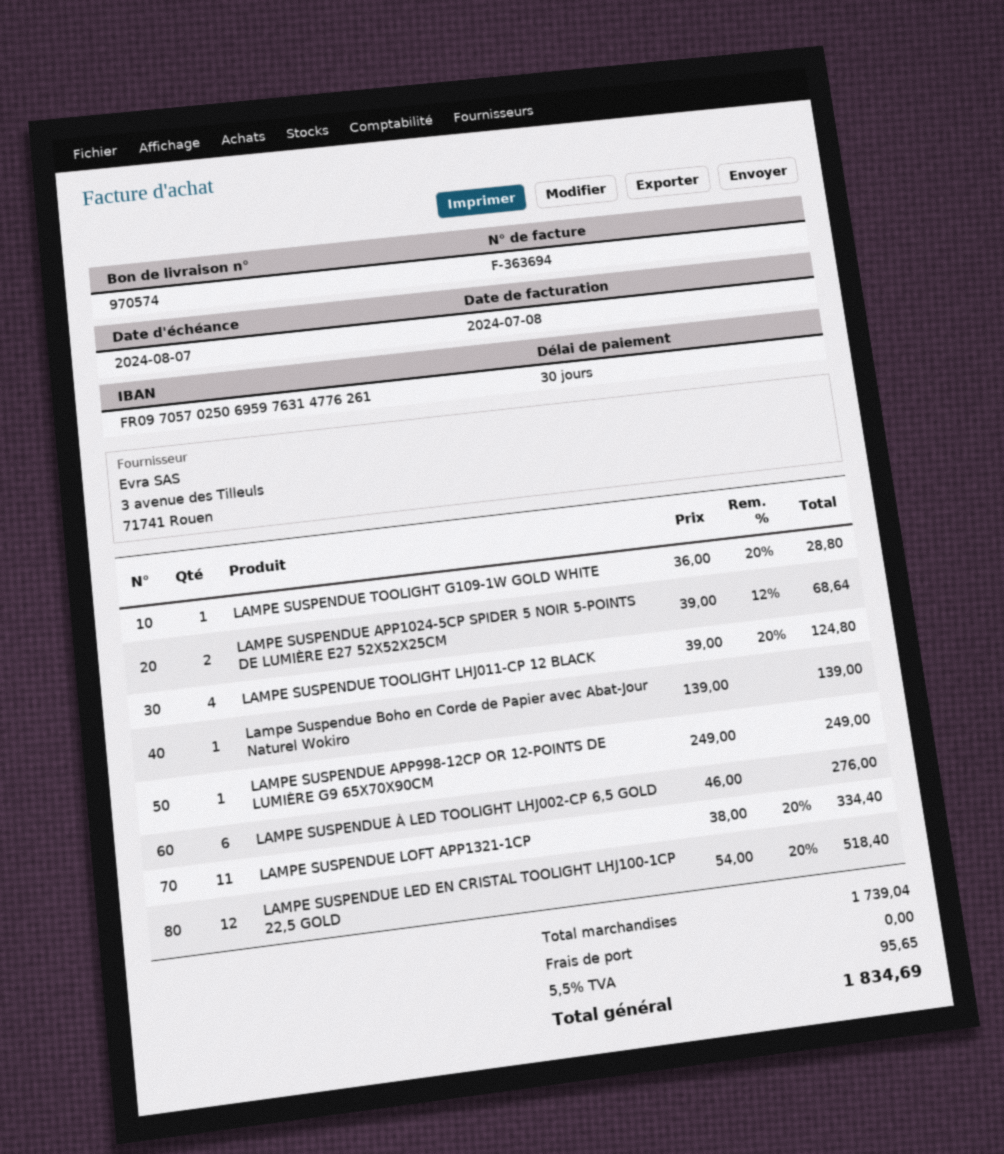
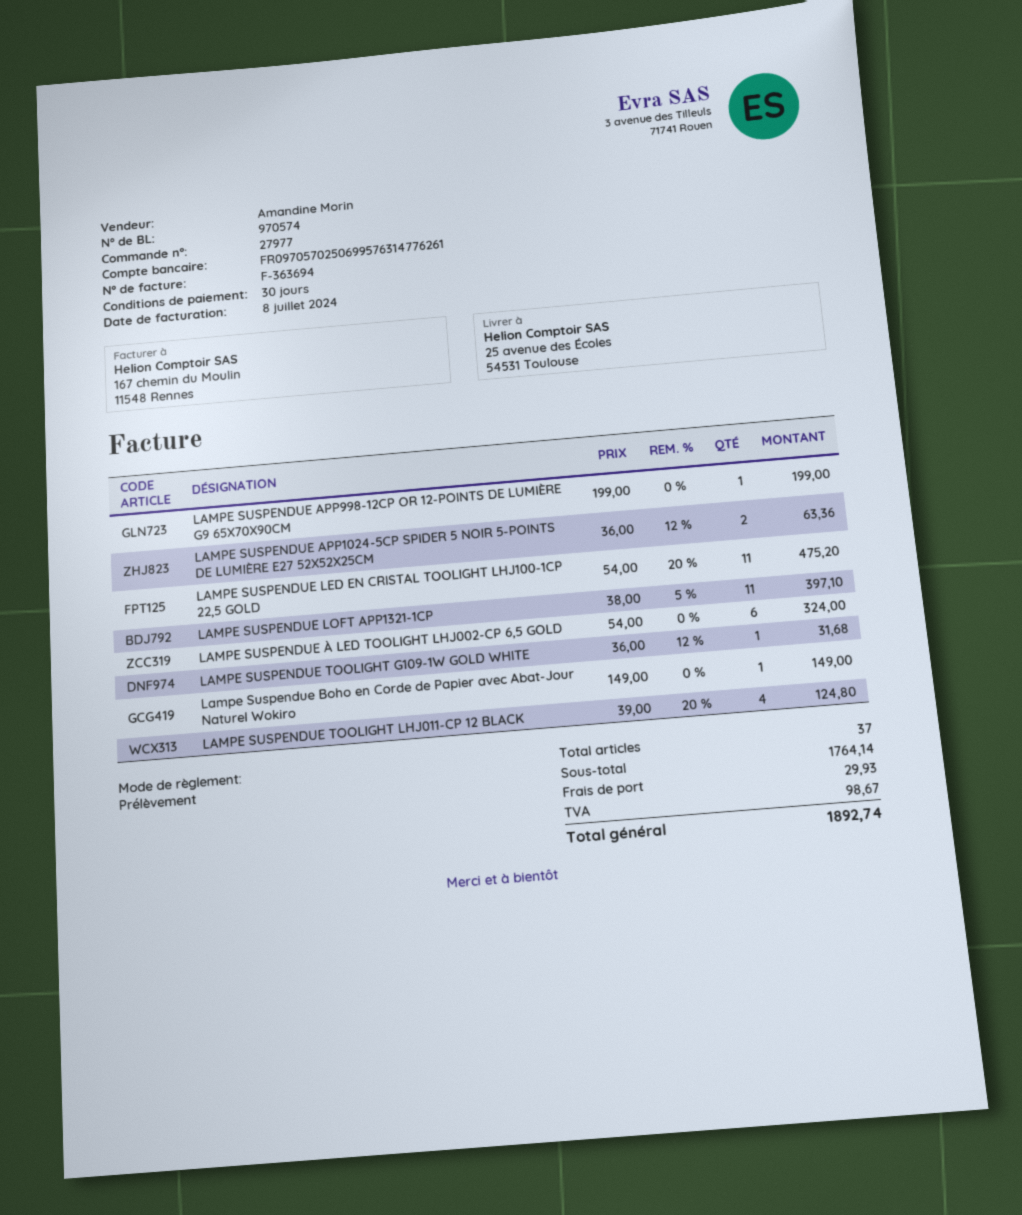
bank account: FR0970570250695976314776261 -> FR0970570250699576314776261
LAMPE SUSPENDUE TOOLIGHT G109-1W GOLD WHITE: 1 x 36.00 - 20% = 28.80 -> 1 x 36.00 - 12% = 31.68
LAMPE SUSPENDUE APP1024-5CP SPIDER 5 NOIR 5-POINTS DE LUMIÈRE E27 52X52X25CM: 2 x 39.00 - 12% = 68.64 -> 2 x 36.00 - 12% = 63.36
Lampe Suspendue Boho en Corde de Papier avec Abat-Jour Naturel Wokiro: 1 x 139.00 = 139.00 -> 1 x 149.00 = 149.00
LAMPE SUSPENDUE APP998-12CP OR 12-POINTS DE LUMIÈRE G9 65X70X90CM: 1 x 249.00 = 249.00 -> 1 x 199.00 = 199.00
LAMPE SUSPENDUE À LED TOOLIGHT LHJ002-CP 6,5 GOLD: 6 x 46.00 = 276.00 -> 6 x 54.00 = 324.00
LAMPE SUSPENDUE LOFT APP1321-1CP: 11 x 38.00 - 20% = 334.40 -> 11 x 38.00 - 5% = 397.10
LAMPE SUSPENDUE LED EN CRISTAL TOOLIGHT LHJ100-1CP 22,5 GOLD: 12 x 54.00 - 20% = 518.40 -> 11 x 54.00 - 20% = 475.20
subtotal: 1739.04 -> 1764.14
shipping: 0.00 -> 29.93
tax: 95.65 -> 98.67
total: 1834.69 -> 1892.74

